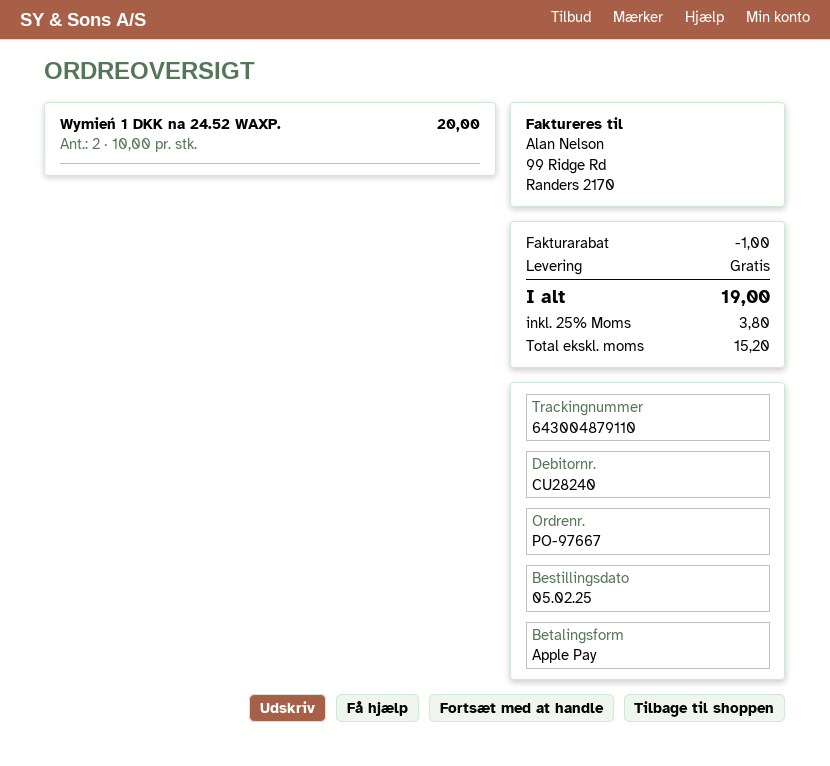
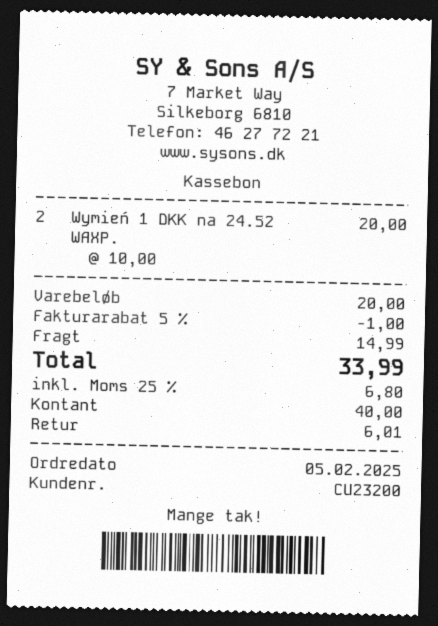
customer number: CU28240 -> CU23200
payment method: Apple Pay -> cash
shipping: 0.00 -> 14.99
tax: 25% = 3.80 -> 25% = 6.80
total: 19.00 -> 33.99

